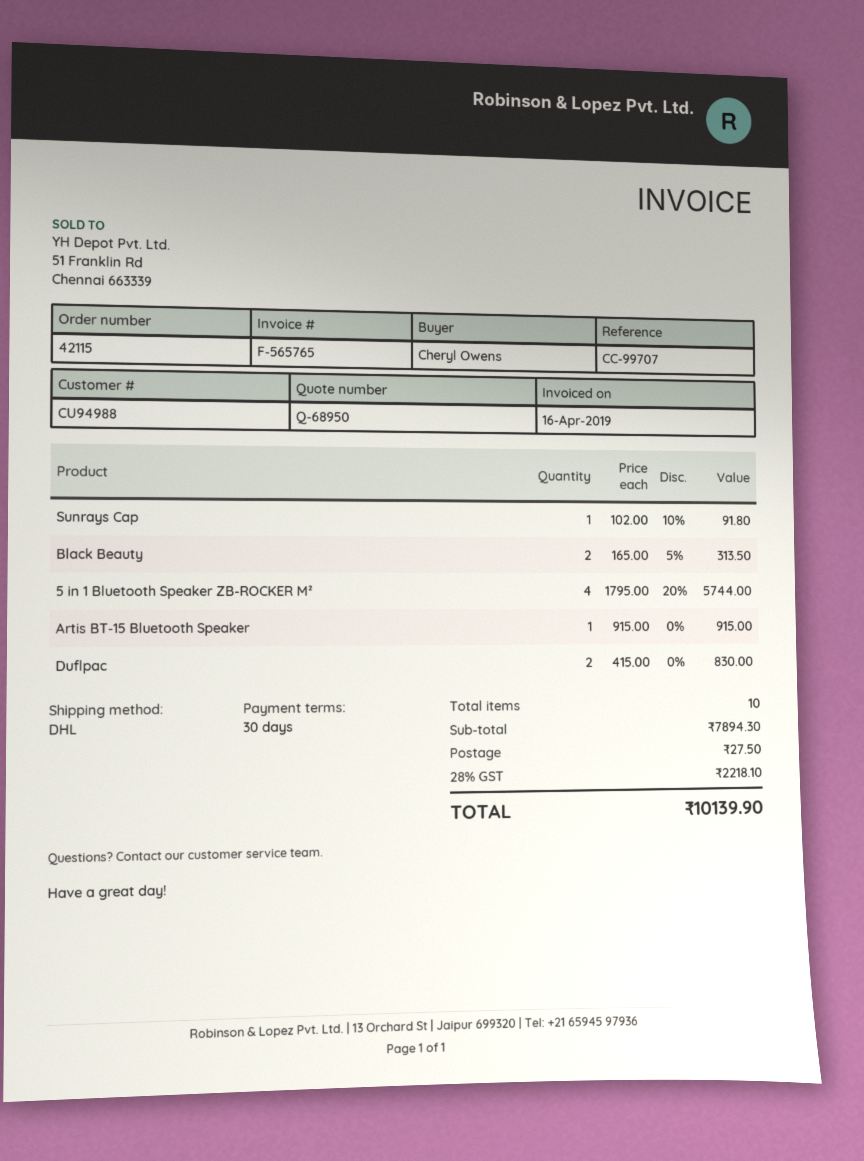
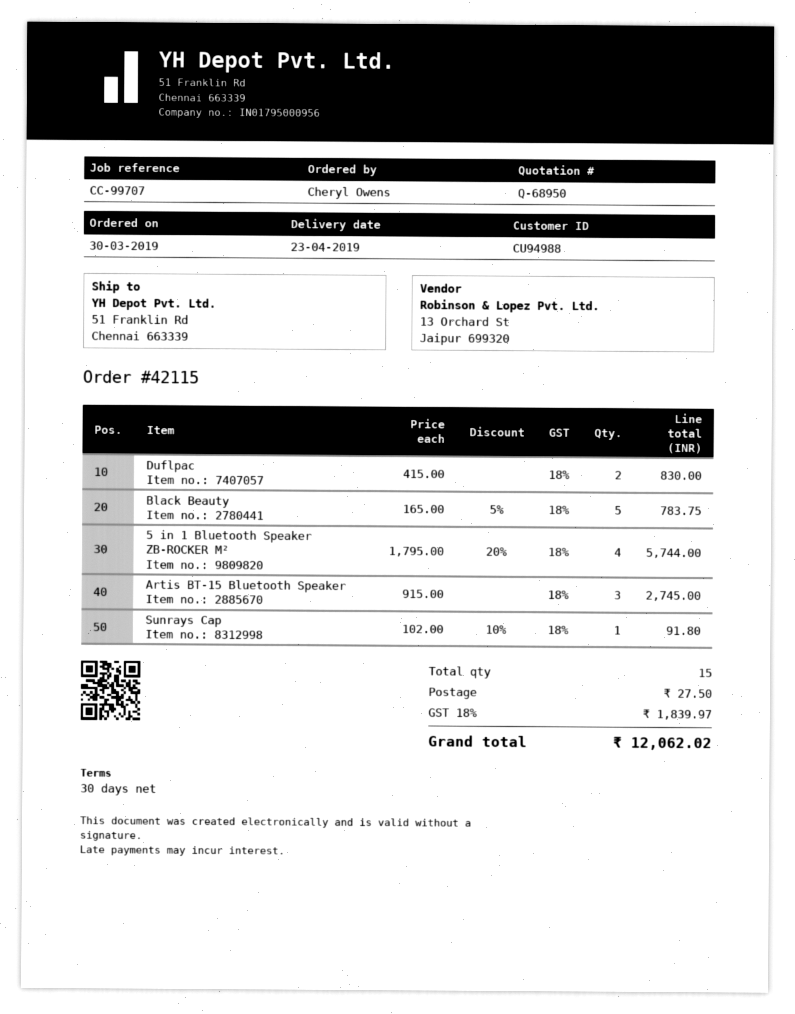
Black Beauty: 2 x 165.00 - 5% = 313.50 -> 5 x 165.00 - 5% = 783.75
Artis BT-15 Bluetooth Speaker: 1 x 915.00 = 915.00 -> 3 x 915.00 = 2745.00
total quantity: 10 -> 15
tax: 28% = 2218.10 -> 18% = 1839.97
total: 10139.90 -> 12062.02

